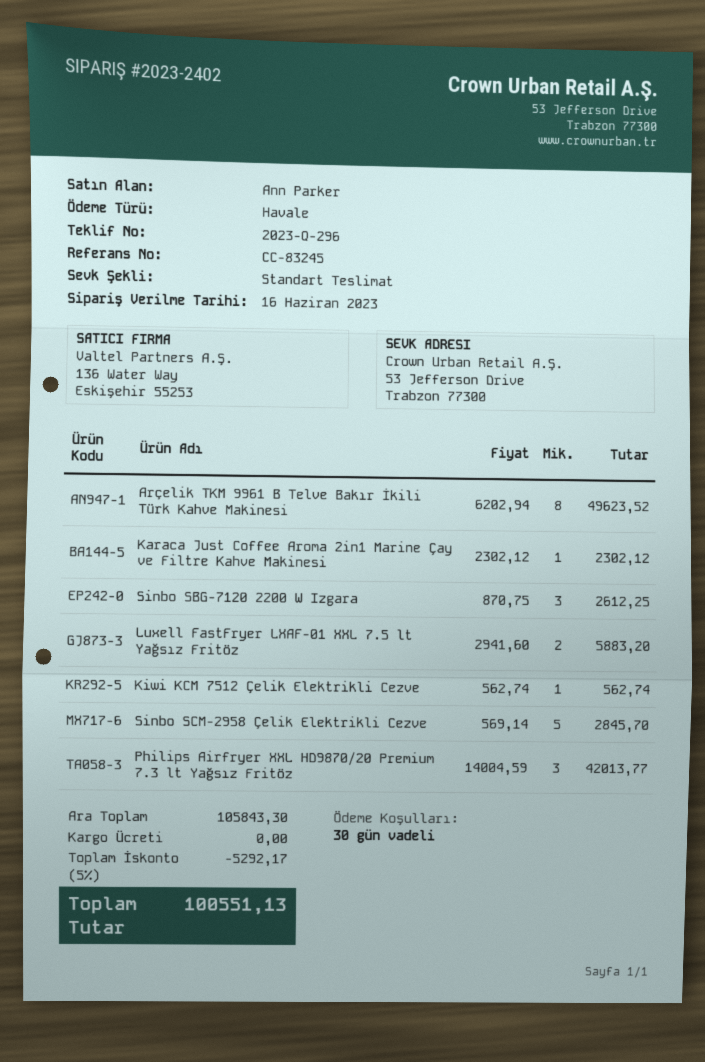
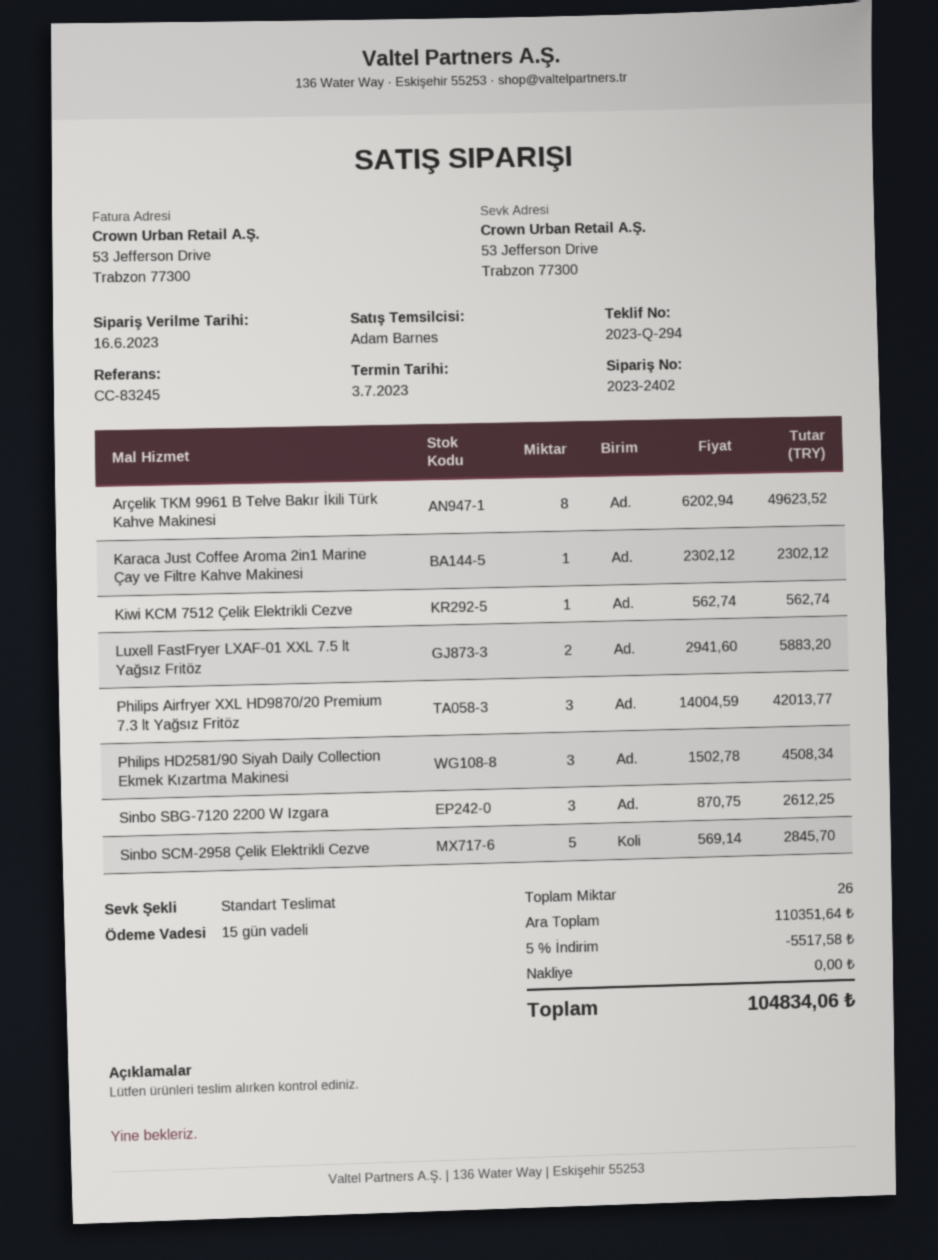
quote number: 2023-Q-296 -> 2023-Q-294
payment terms: 30 days -> 15 days
Philips HD2581/90 Siyah Daily Collection Ekmek Kızartma Makinesi: none -> 3 x 1502.78 = 4508.34
subtotal: 105843.30 -> 110351.64
discount: 5% = 5292.17 -> 5% = 5517.58
total: 100551.13 -> 104834.06

